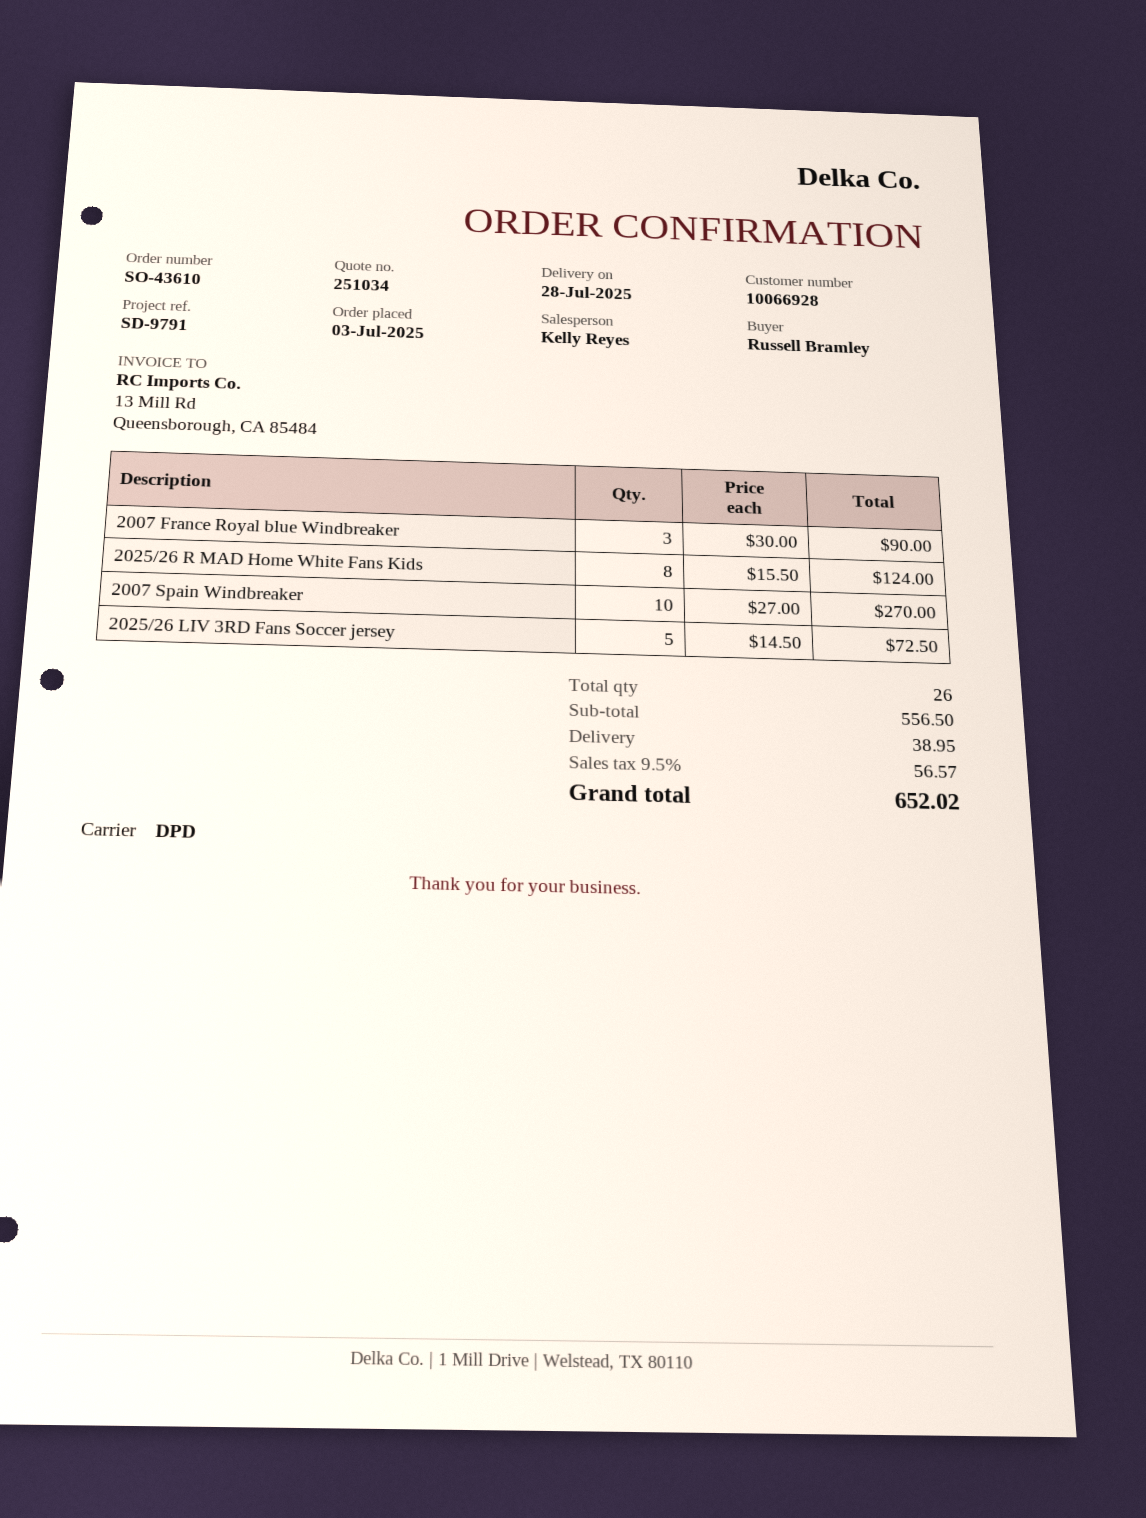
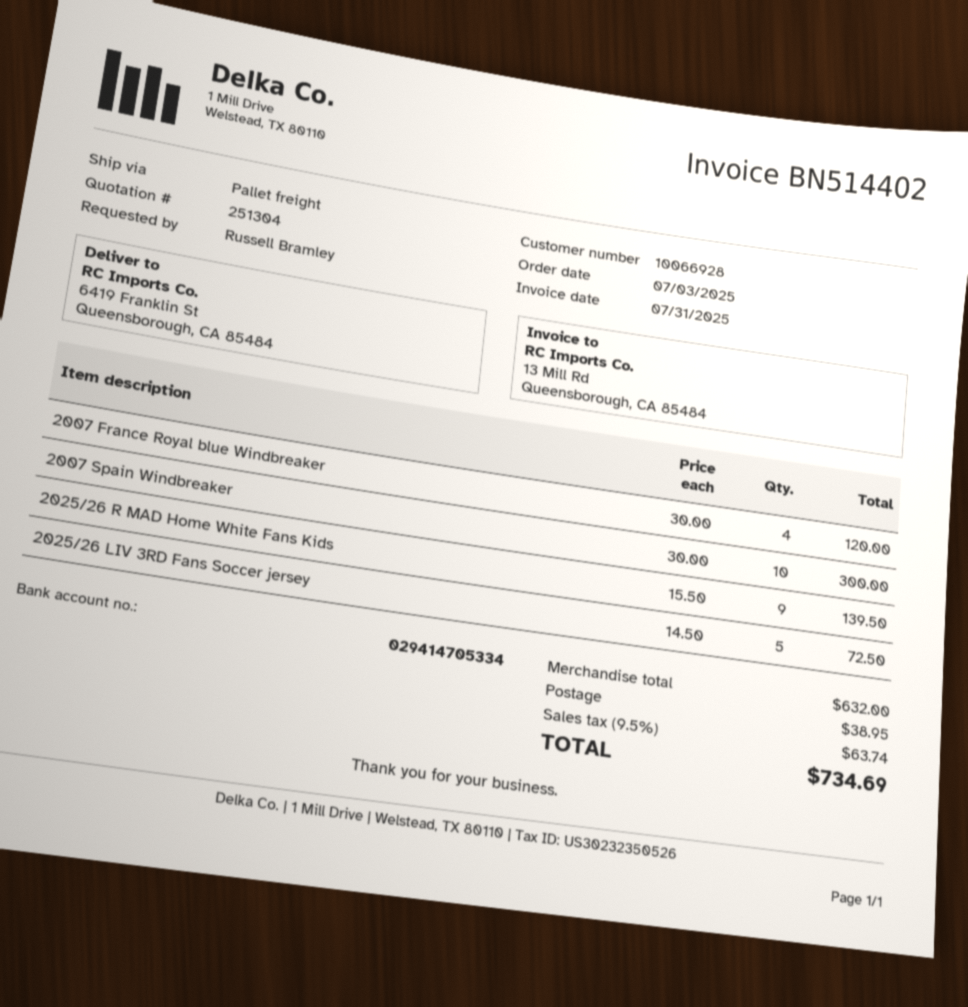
quote number: 251034 -> 251304
shipping method: DPD -> pallet freight
2007 France Royal blue Windbreaker: 3 x 30.00 = 90.00 -> 4 x 30.00 = 120.00
2025/26 R MAD Home White Fans Kids: 8 x 15.50 = 124.00 -> 9 x 15.50 = 139.50
2007 Spain Windbreaker: 10 x 27.00 = 270.00 -> 10 x 30.00 = 300.00
subtotal: 556.50 -> 632.00
tax: 9.5% = 56.57 -> 9.5% = 63.74
total: 652.02 -> 734.69

